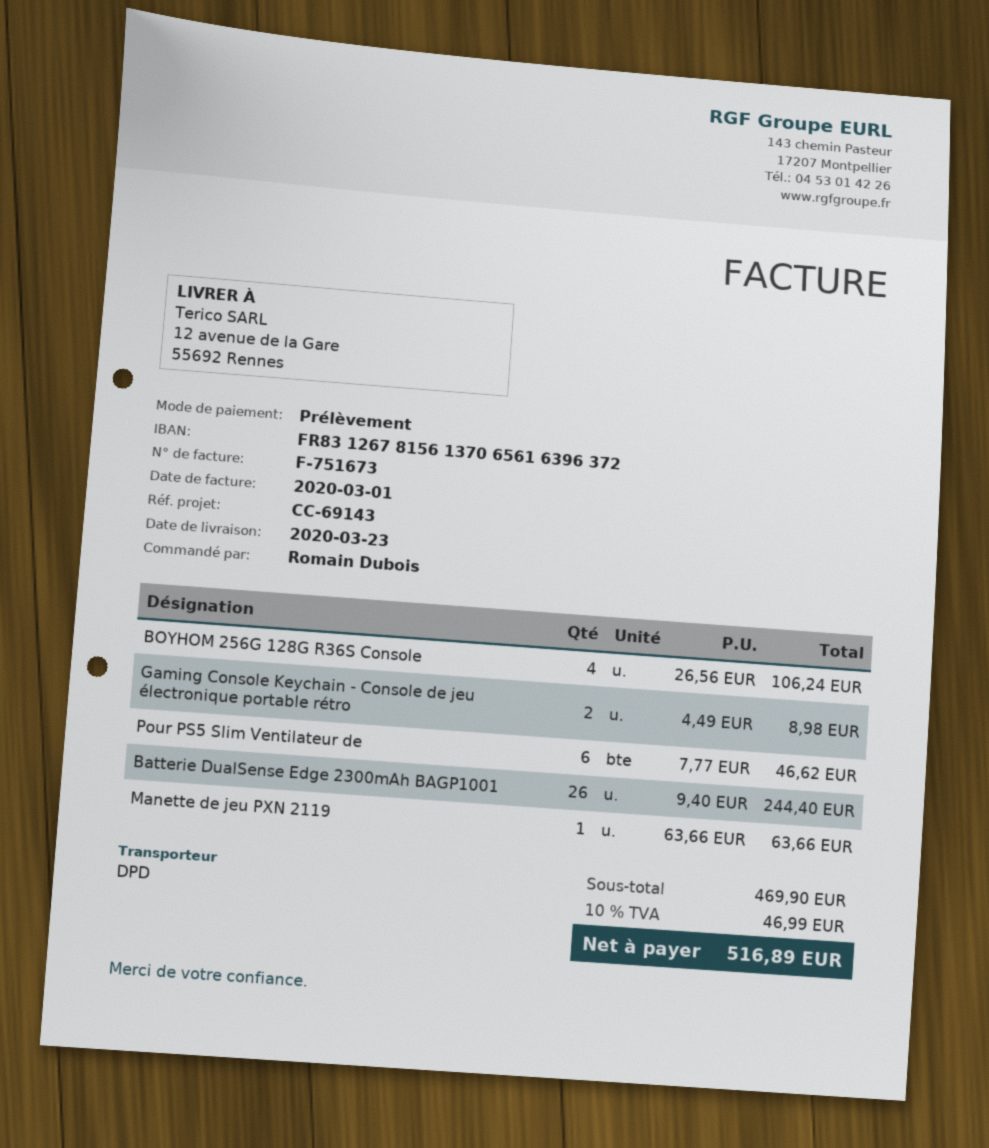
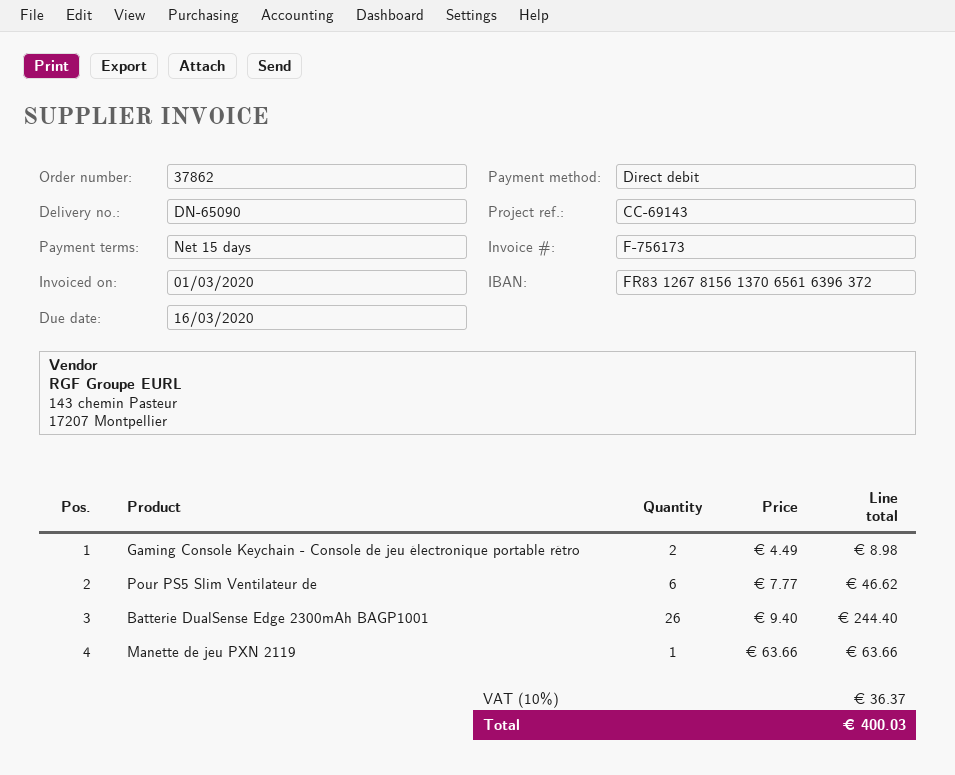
invoice number: F-751673 -> F-756173
BOYHOM 256G 128G R36S Console: 4 x 26.56 = 106.24 -> none
tax: 10% = 46.99 -> 10% = 36.37
total: 516.89 -> 400.03

